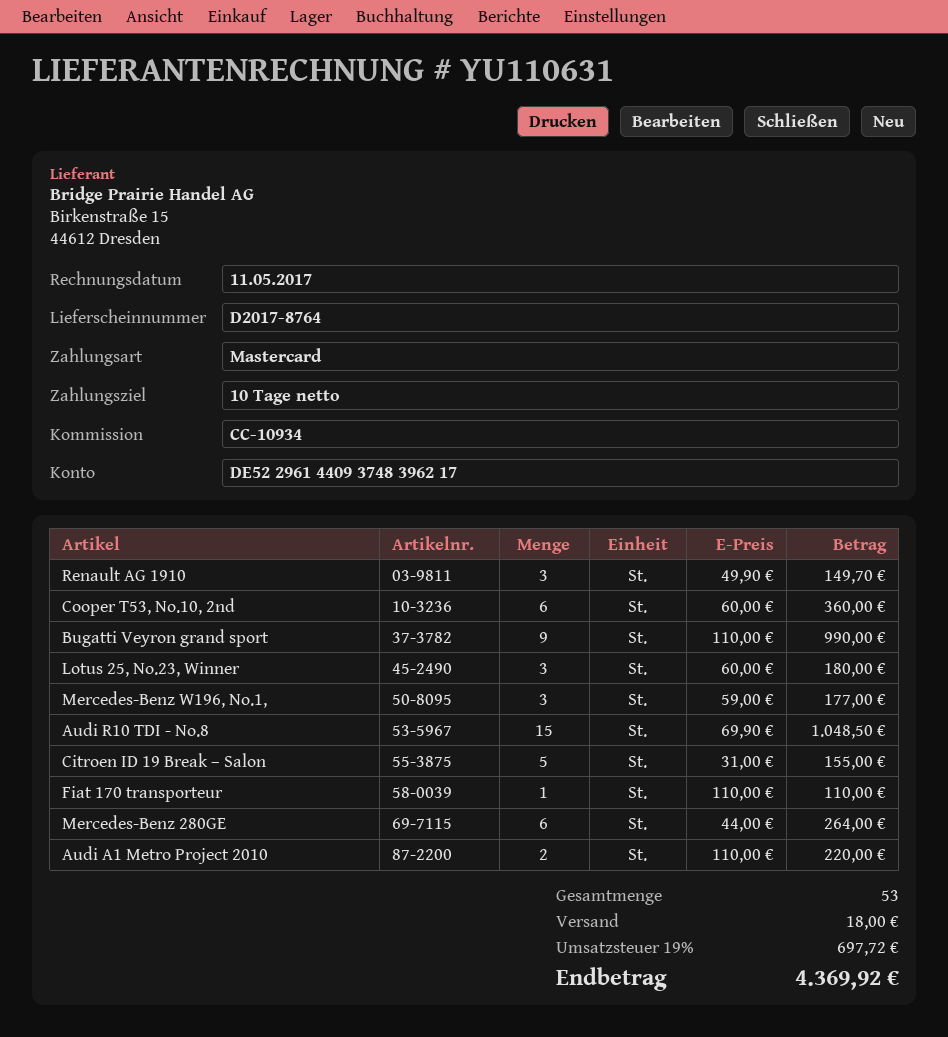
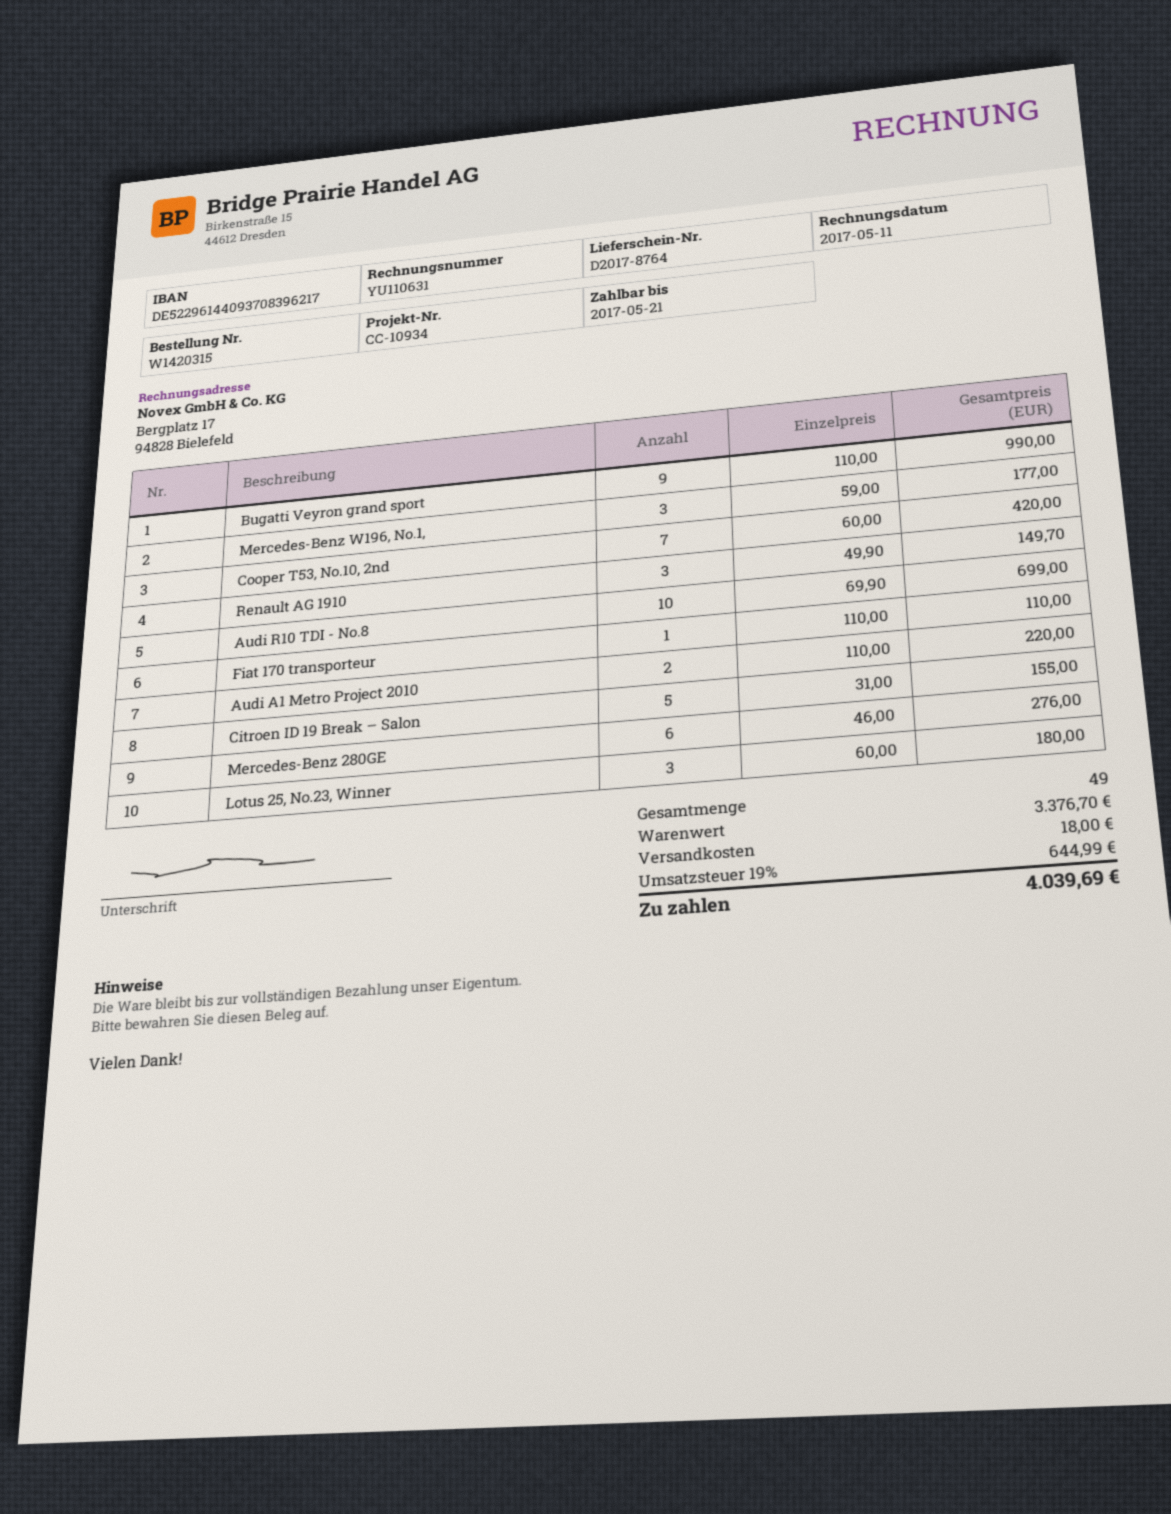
bank account: DE52296144093748396217 -> DE52296144093708396217
Cooper T53, No.10, 2nd: 6 x 60.00 = 360.00 -> 7 x 60.00 = 420.00
Audi R10 TDI - No.8: 15 x 69.90 = 1048.50 -> 10 x 69.90 = 699.00
Mercedes-Benz 280GE: 6 x 44.00 = 264.00 -> 6 x 46.00 = 276.00
total quantity: 53 -> 49
tax: 19% = 697.72 -> 19% = 644.99
total: 4369.92 -> 4039.69

